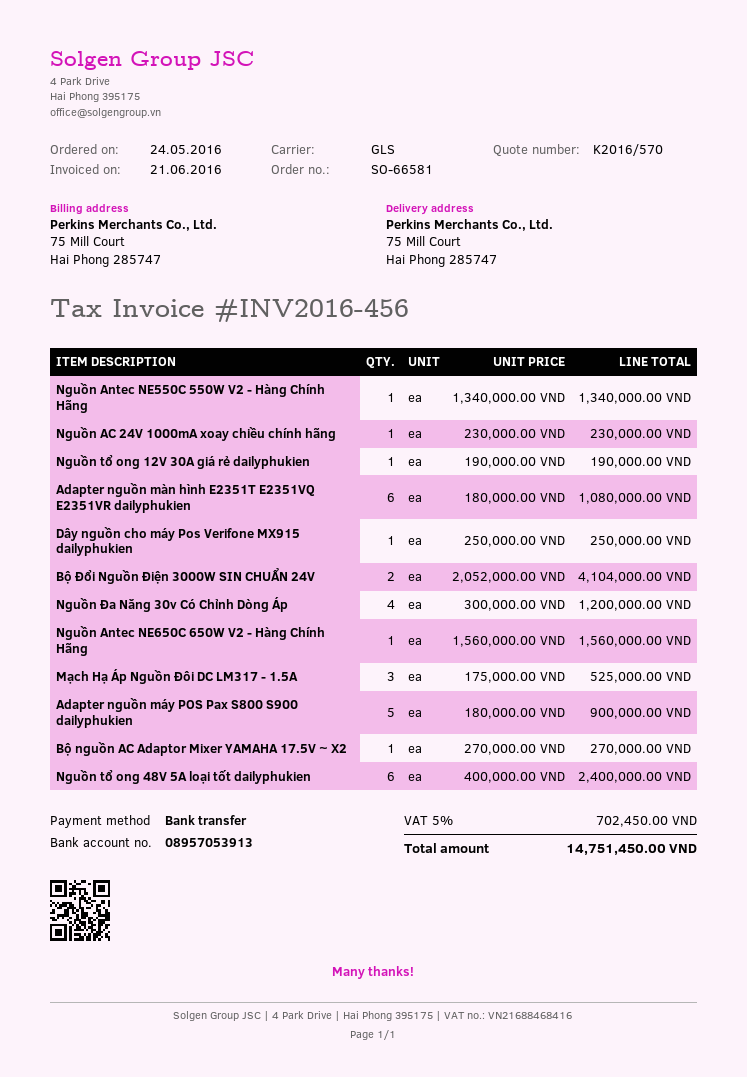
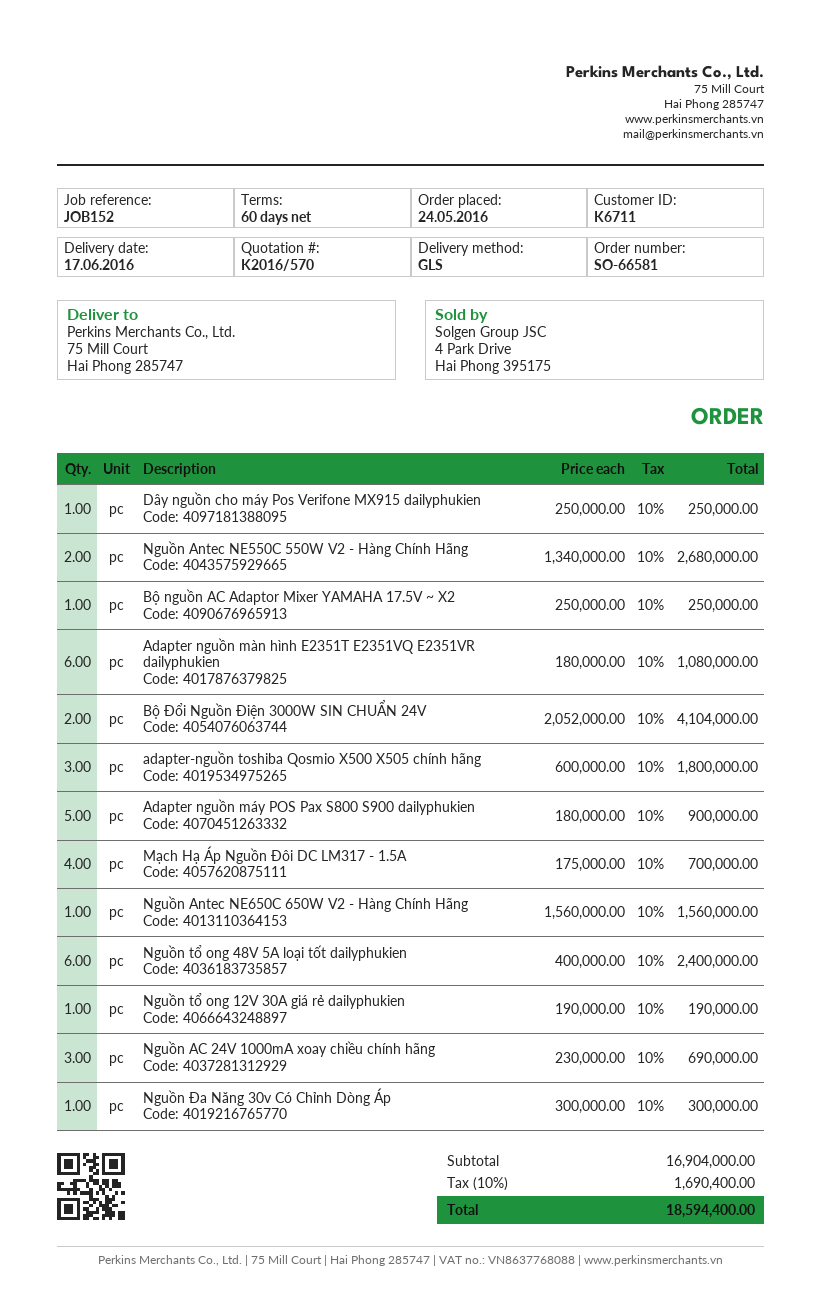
Nguồn Antec NE550C 550W V2 - Hàng Chính Hãng: 1 x 1340000.00 = 1340000.00 -> 2 x 1340000.00 = 2680000.00
Nguồn AC 24V 1000mA xoay chiều chính hãng: 1 x 230000.00 = 230000.00 -> 3 x 230000.00 = 690000.00
Nguồn Đa Năng 30v Có Chỉnh Dòng Áp: 4 x 300000.00 = 1200000.00 -> 1 x 300000.00 = 300000.00
Mạch Hạ Áp Nguồn Đôi DC LM317 - 1.5A: 3 x 175000.00 = 525000.00 -> 4 x 175000.00 = 700000.00
Bộ nguồn AC Adaptor Mixer YAMAHA 17.5V ~ X2: 1 x 270000.00 = 270000.00 -> 1 x 250000.00 = 250000.00
adapter-nguồn toshiba Qosmio X500 X505 chính hãng: none -> 3 x 600000.00 = 1800000.00
tax: 5% = 702450.00 -> 10% = 1690400.00
total: 14751450.00 -> 18594400.00

